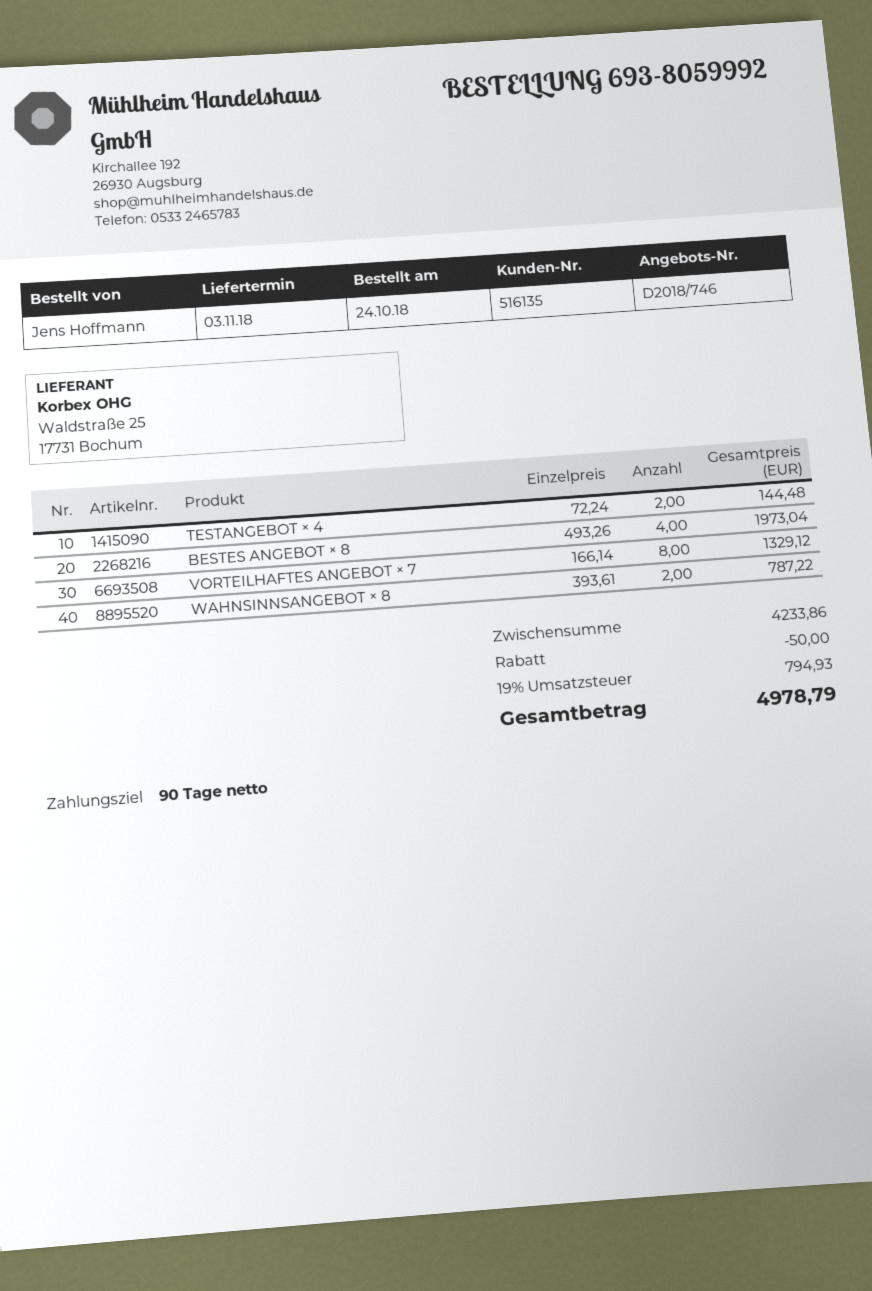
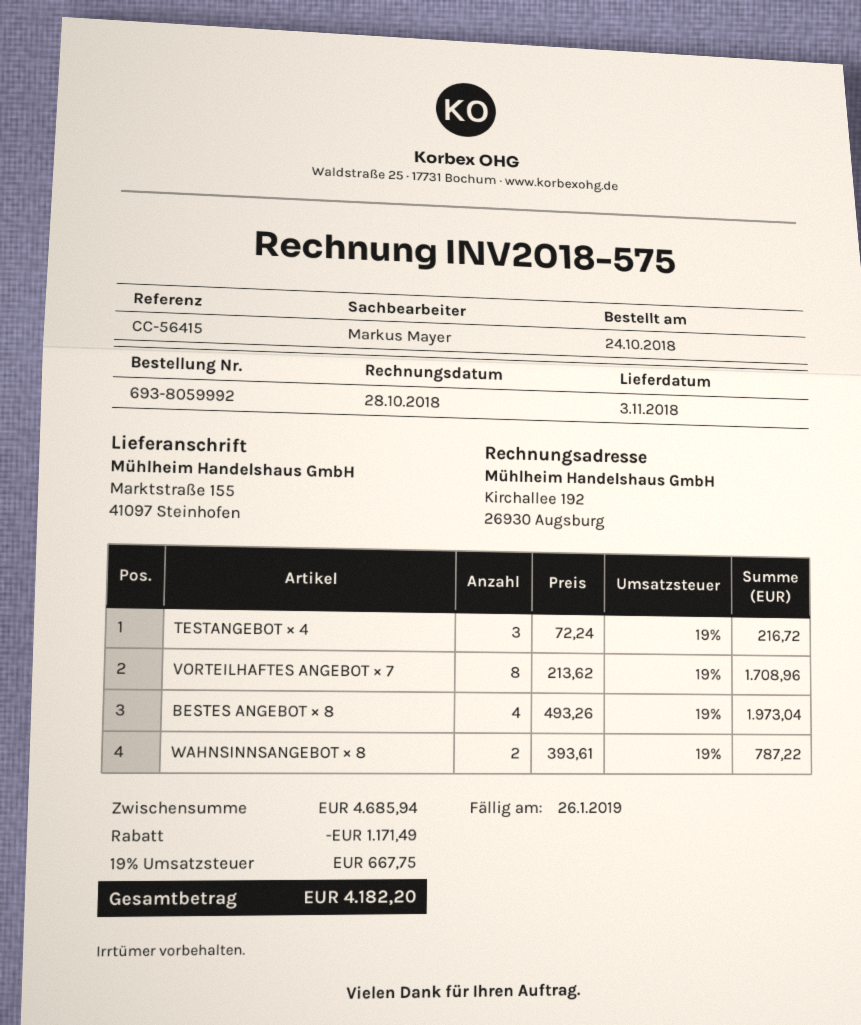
TESTANGEBOT × 4: 2 x 72.24 = 144.48 -> 3 x 72.24 = 216.72
VORTEILHAFTES ANGEBOT × 7: 8 x 166.14 = 1329.12 -> 8 x 213.62 = 1708.96
subtotal: 4233.86 -> 4685.94
discount: 50.00 -> 1171.49
tax: 19% = 794.93 -> 19% = 667.75
total: 4978.79 -> 4182.20

